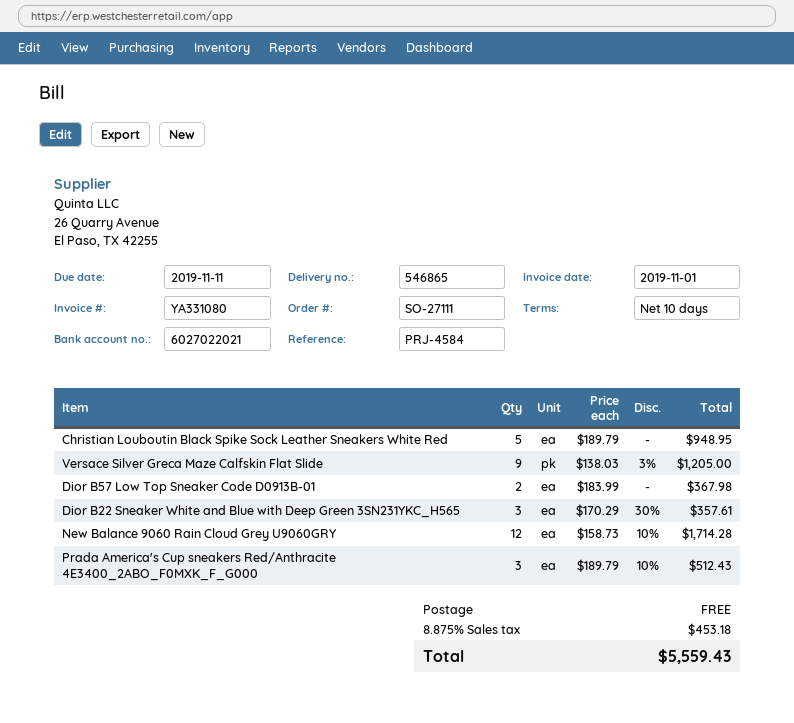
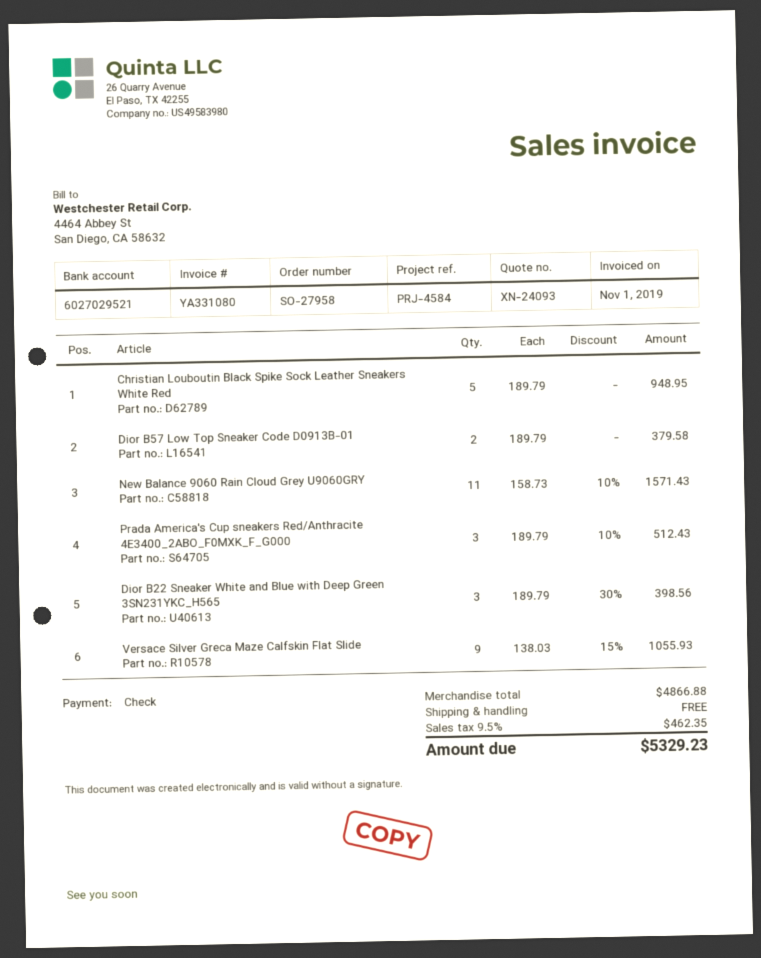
order number: SO-27111 -> SO-27958
bank account: 6027022021 -> 6027029521
Versace Silver Greca Maze Calfskin Flat Slide: 9 x 138.03 - 3% = 1205.00 -> 9 x 138.03 - 15% = 1055.93
Dior B57 Low Top Sneaker Code D0913B-01: 2 x 183.99 = 367.98 -> 2 x 189.79 = 379.58
Dior B22 Sneaker White and Blue with Deep Green 3SN231YKC_H565: 3 x 170.29 - 30% = 357.61 -> 3 x 189.79 - 30% = 398.56
New Balance 9060 Rain Cloud Grey U9060GRY: 12 x 158.73 - 10% = 1714.28 -> 11 x 158.73 - 10% = 1571.43
tax: 8.875% = 453.18 -> 9.5% = 462.35
total: 5559.43 -> 5329.23

